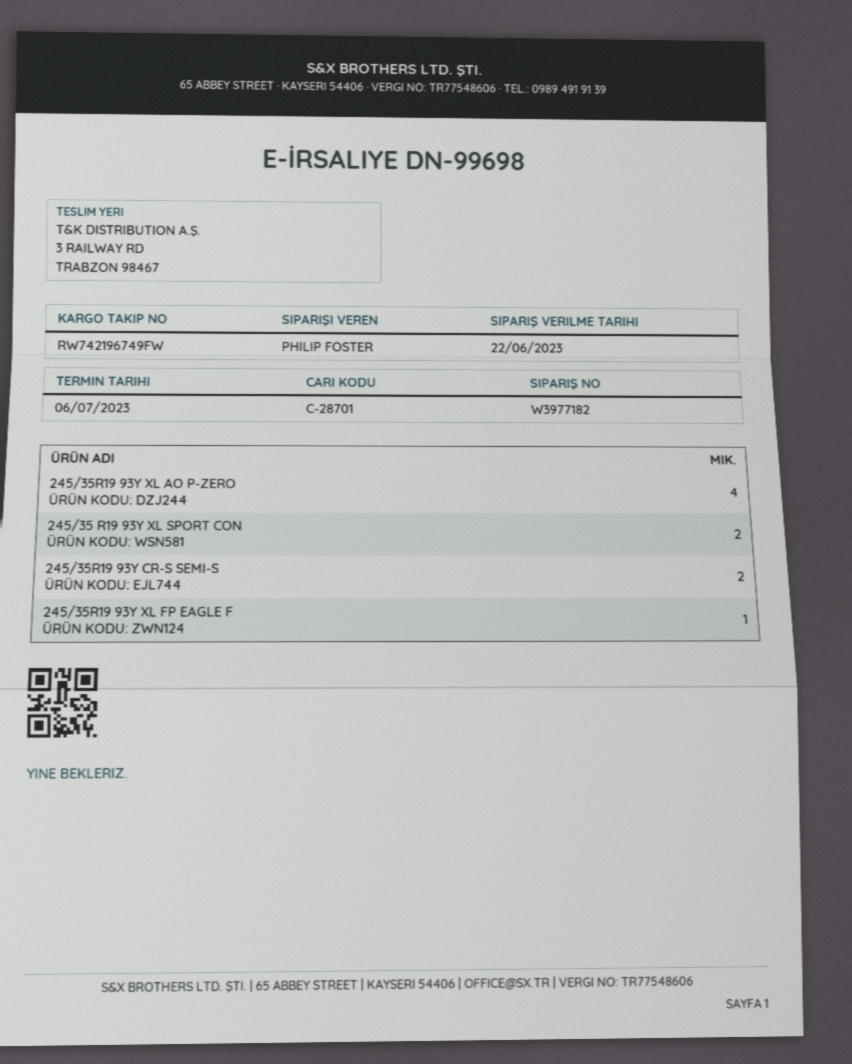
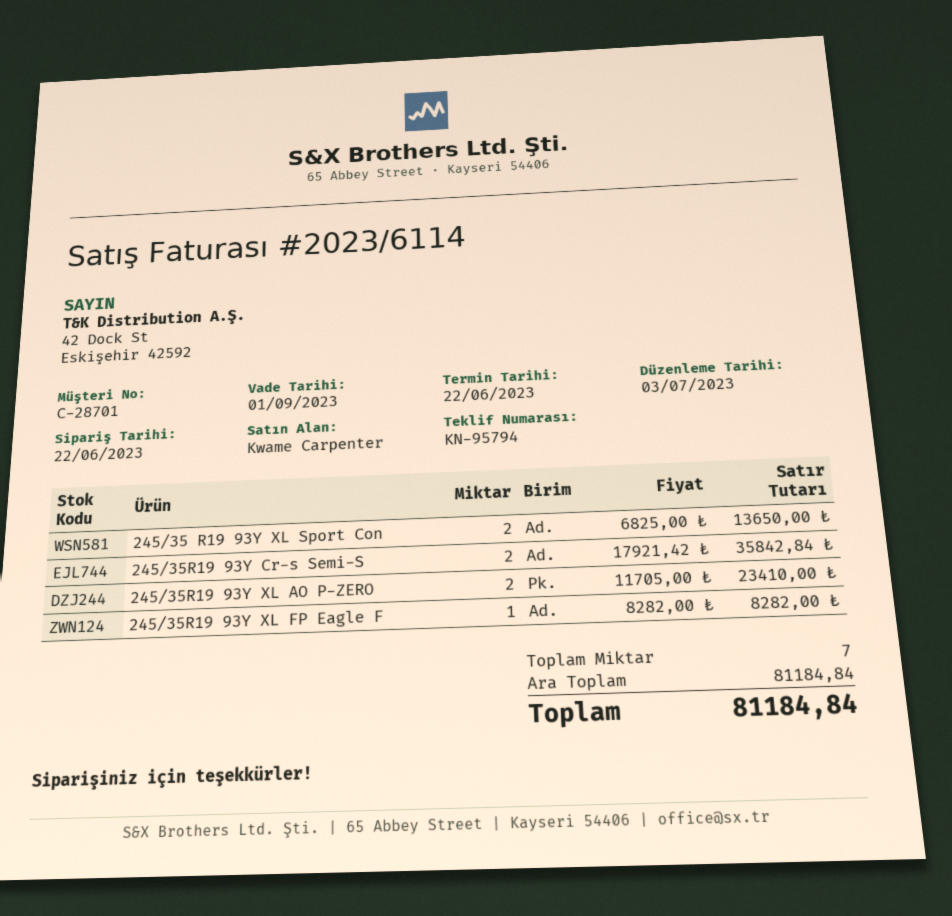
delivery date: 2023-07-06 -> 2023-06-22
ordered by: PHILIP FOSTER -> Kwame Carpenter
245/35R19 93Y XL AO P-ZERO: 4 -> 2

